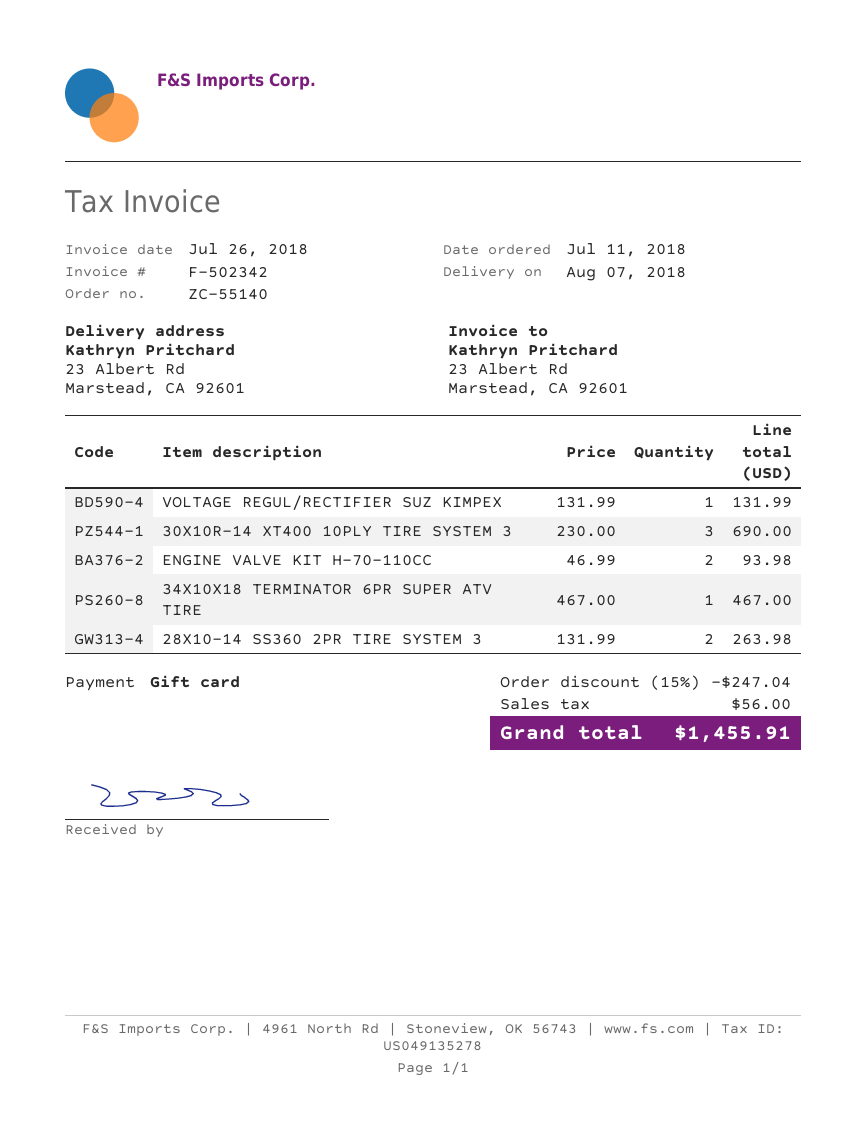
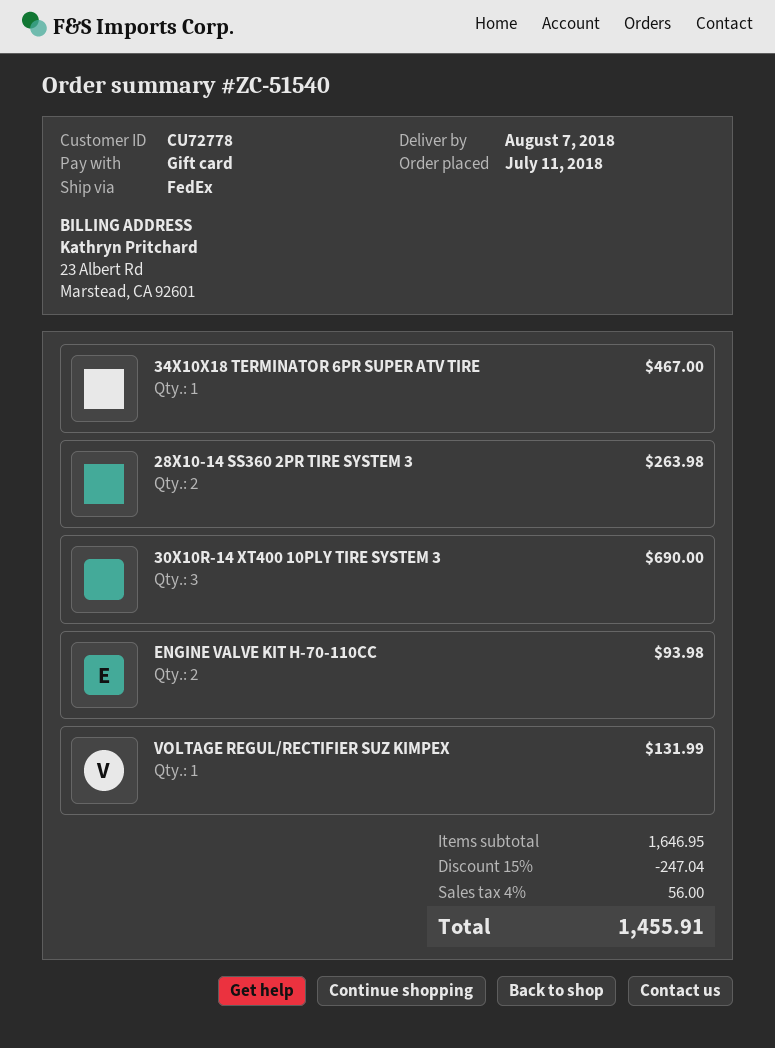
order number: ZC-55140 -> ZC-51540

